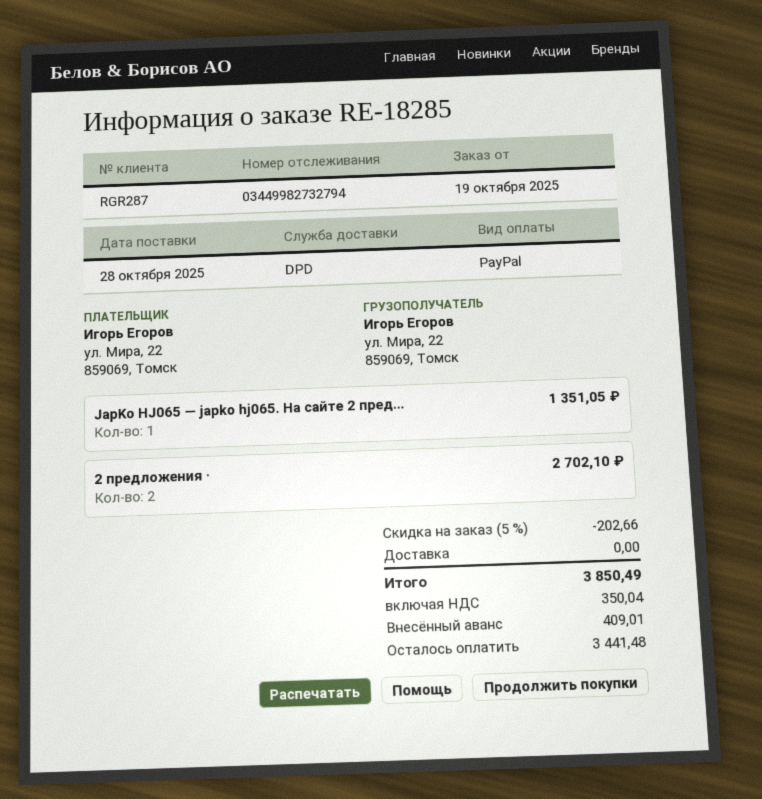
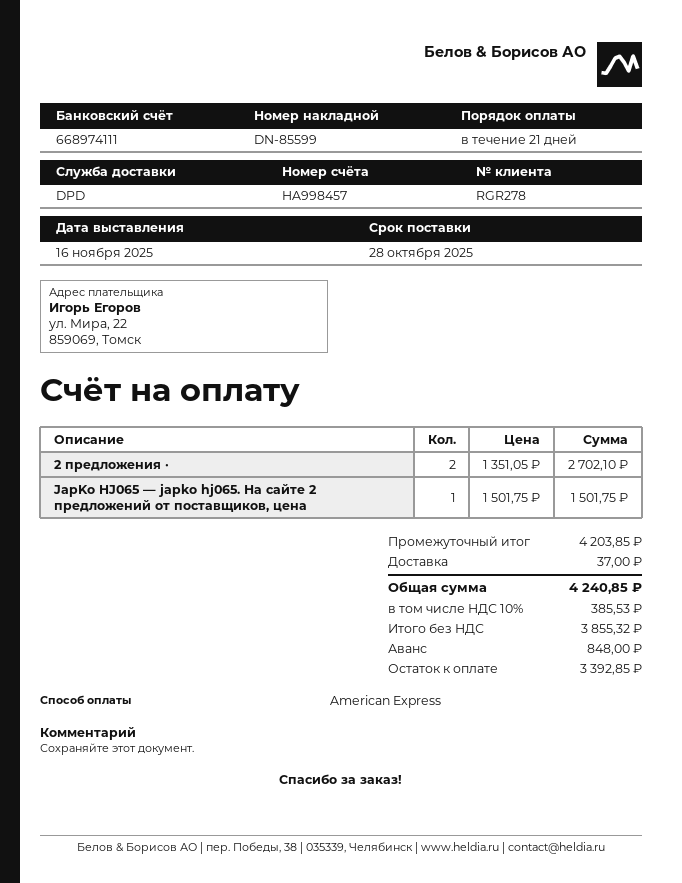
customer number: RGR287 -> RGR278
payment method: PayPal -> American Express
JapKo HJ065 — japko hj065. На сайте 2 пред...: 1 for 1351.05 -> 1 for 1501.75
discount: 5% = 202.66 -> none
shipping: 0.00 -> 37.00
tax: 350.04 -> 385.53
total: 3850.49 -> 4240.85
deposit: 409.01 -> 848.00
balance: 3441.48 -> 3392.85

